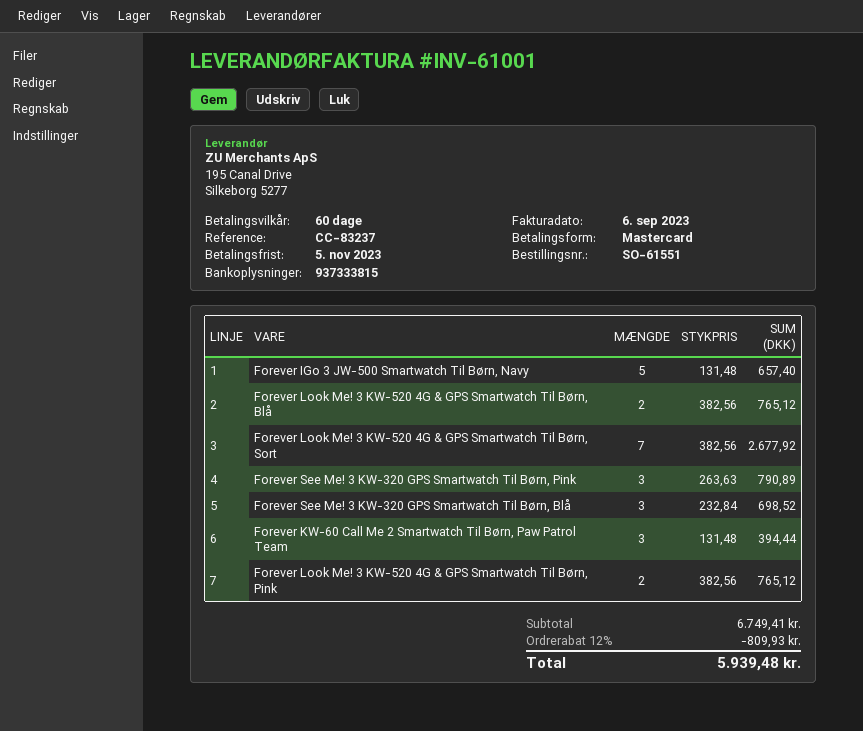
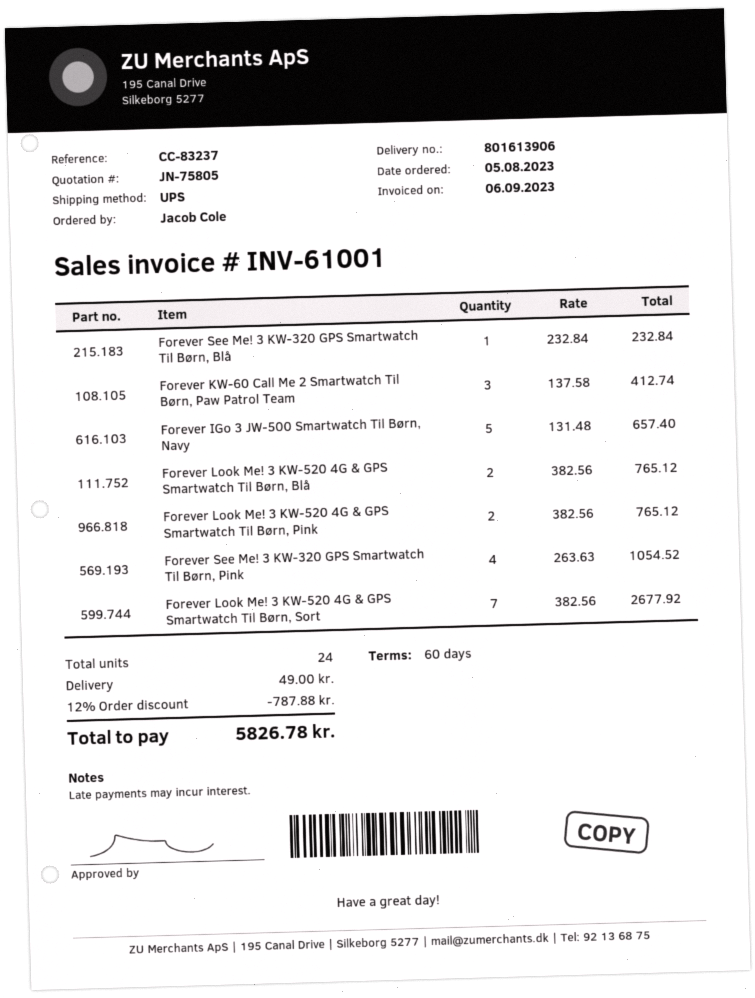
Forever See Me! 3 KW-320 GPS Smartwatch Til Børn, Pink: 3 x 263.63 = 790.89 -> 4 x 263.63 = 1054.52
Forever See Me! 3 KW-320 GPS Smartwatch Til Børn, Blå: 3 x 232.84 = 698.52 -> 1 x 232.84 = 232.84
Forever KW-60 Call Me 2 Smartwatch Til Børn, Paw Patrol Team: 3 x 131.48 = 394.44 -> 3 x 137.58 = 412.74
discount: 12% = 809.93 -> 12% = 787.88
shipping: none -> 49.00
total: 5939.48 -> 5826.78

